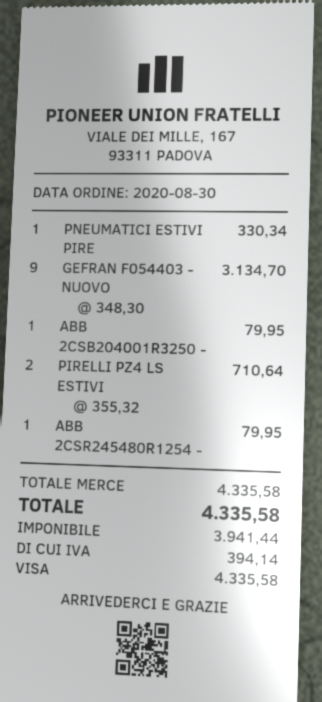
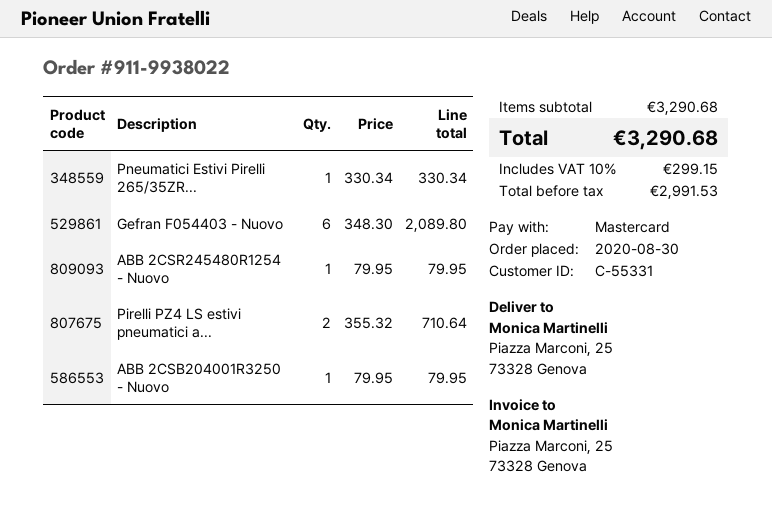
payment method: Visa -> Mastercard
GEFRAN F054403 - NUOVO: 9 x 348.30 = 3134.70 -> 6 x 348.30 = 2089.80
subtotal: 4335.58 -> 3290.68
net: 3941.44 -> 2991.53
tax: 394.14 -> 299.15
total: 4335.58 -> 3290.68

